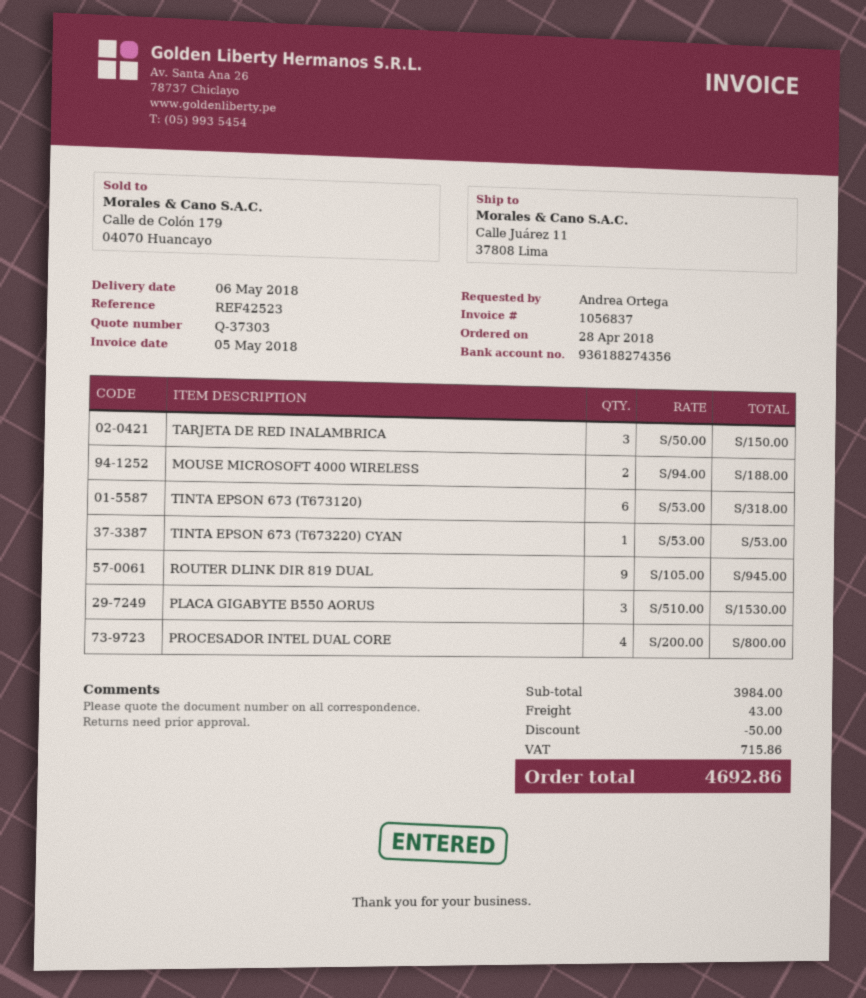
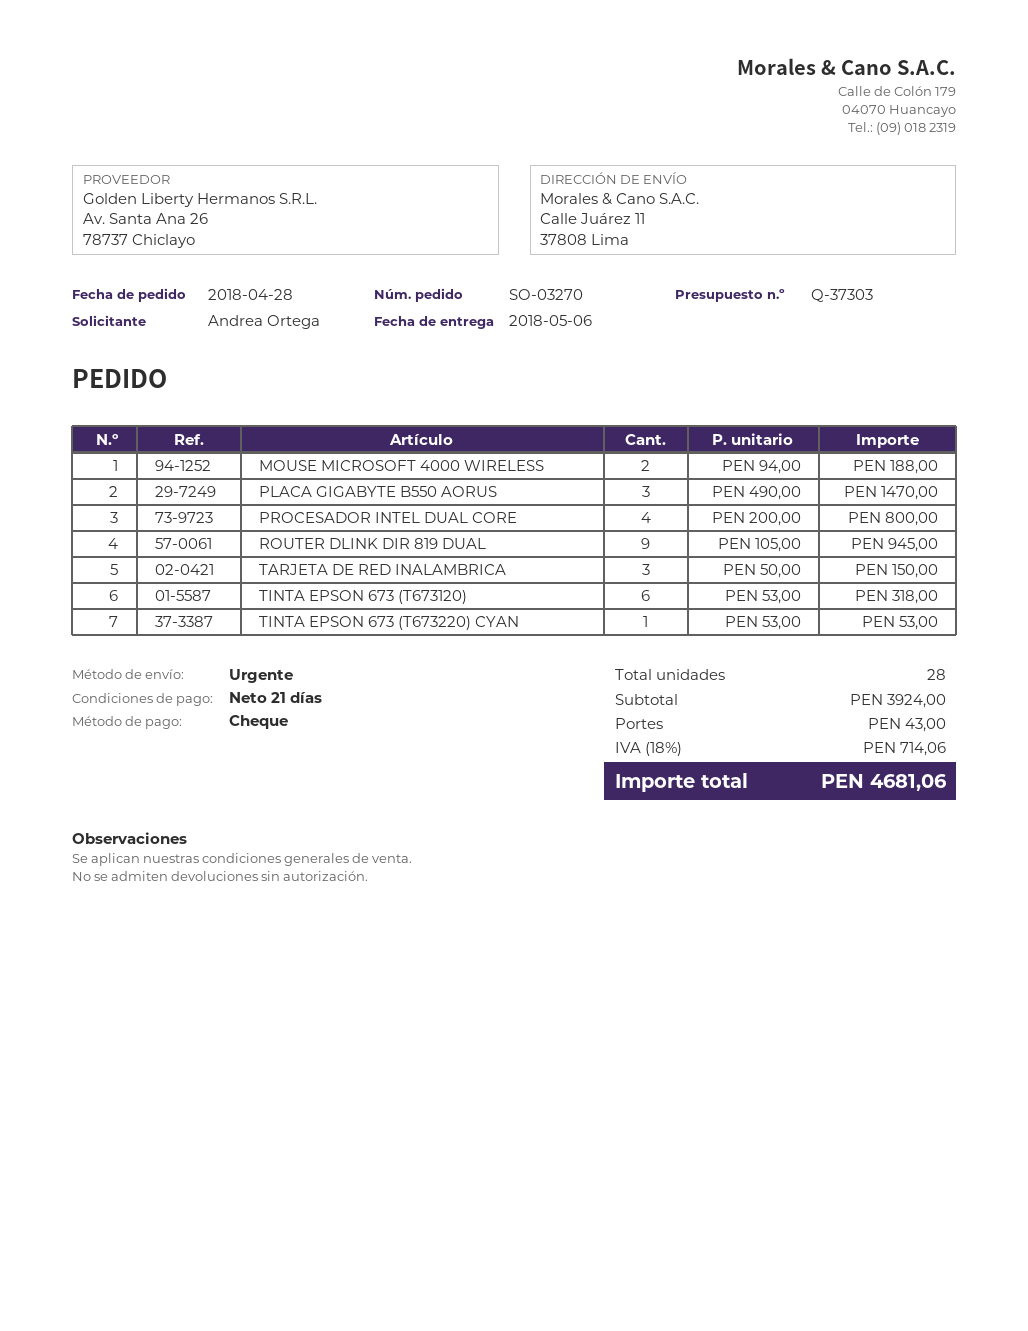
PLACA GIGABYTE B550 AORUS: 3 x 510.00 = 1530.00 -> 3 x 490.00 = 1470.00
subtotal: 3984.00 -> 3924.00
discount: 50.00 -> none
tax: 715.86 -> 714.06
total: 4692.86 -> 4681.06

